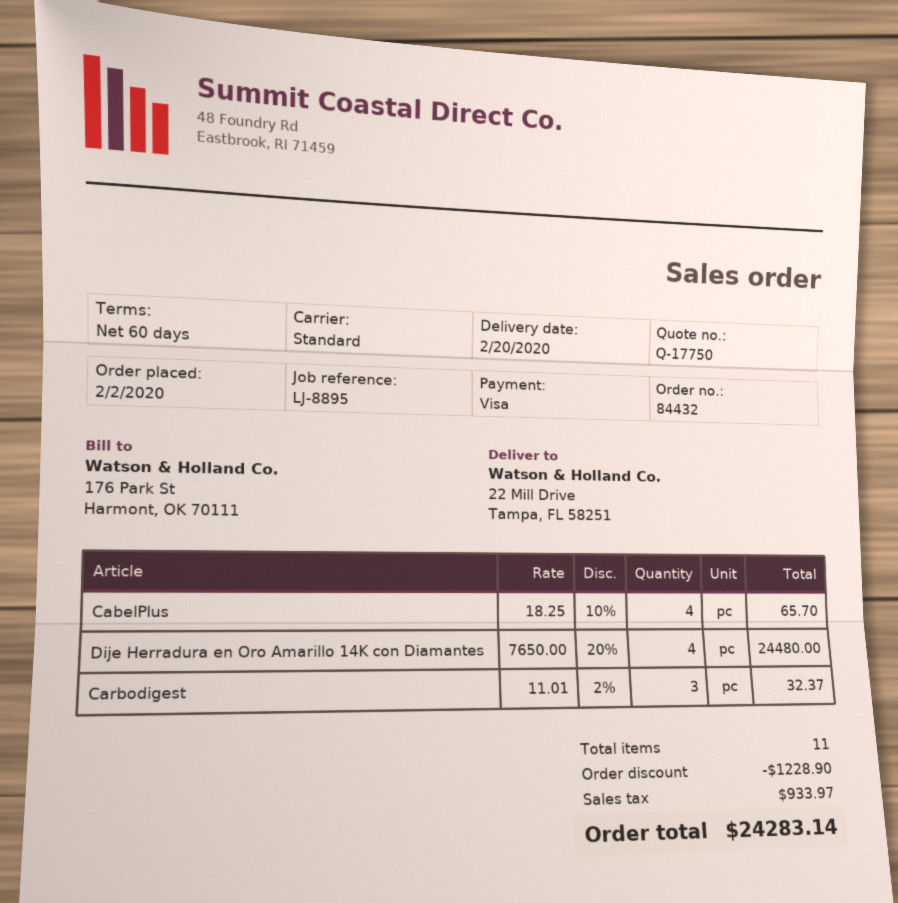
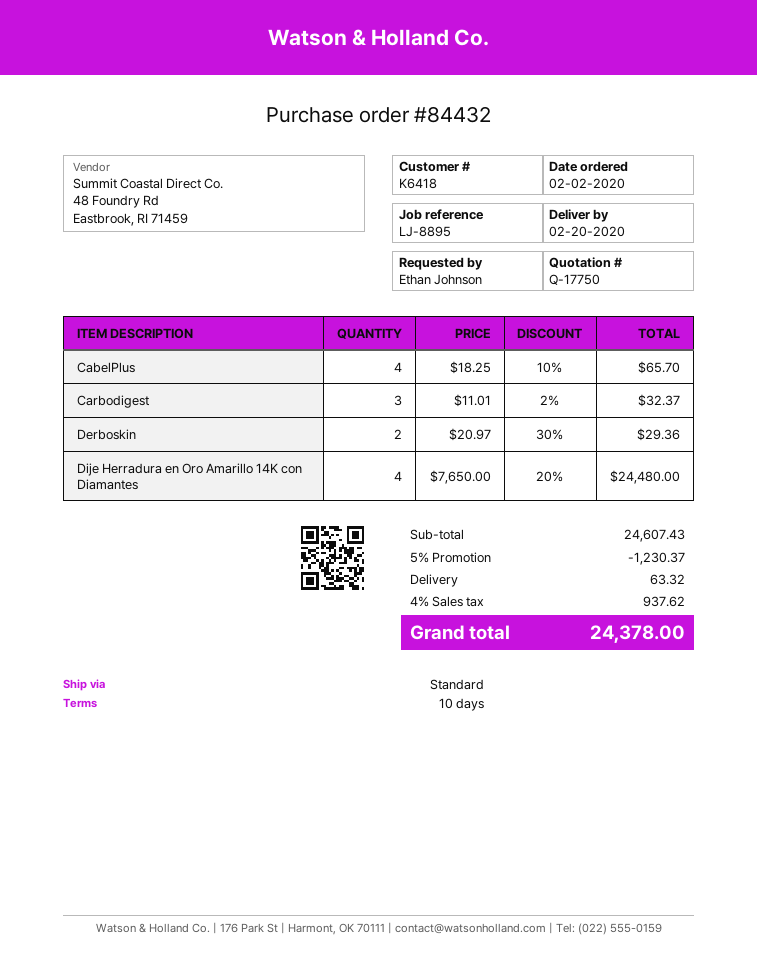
payment terms: 60 days -> 10 days
Derboskin: none -> 2 x 20.97 - 30% = 29.36
discount: 1228.90 -> 1230.37
shipping: none -> 63.32
tax: 933.97 -> 937.62
total: 24283.14 -> 24378.00

